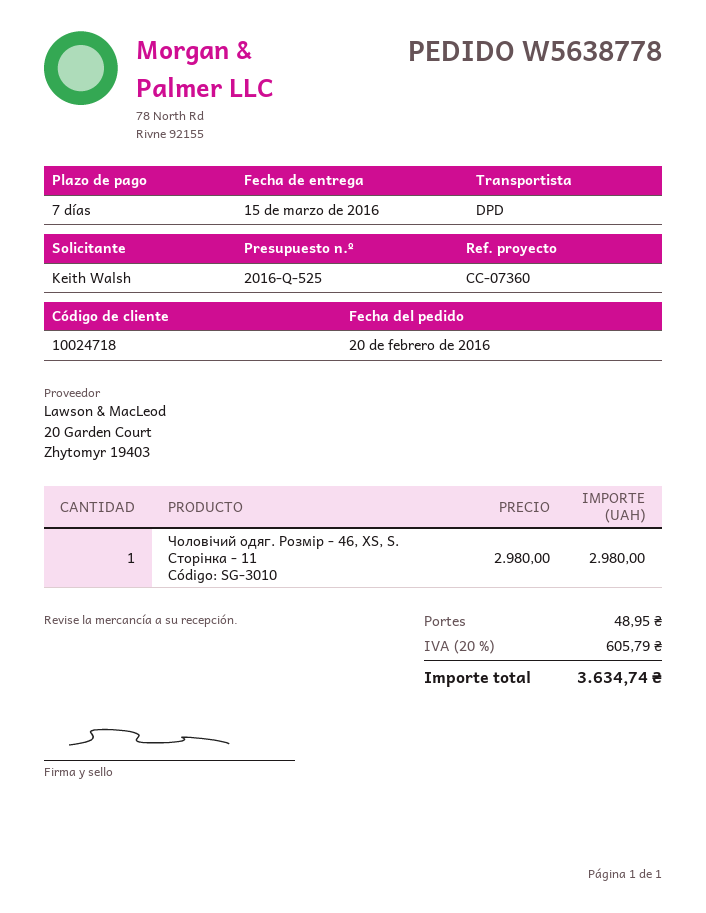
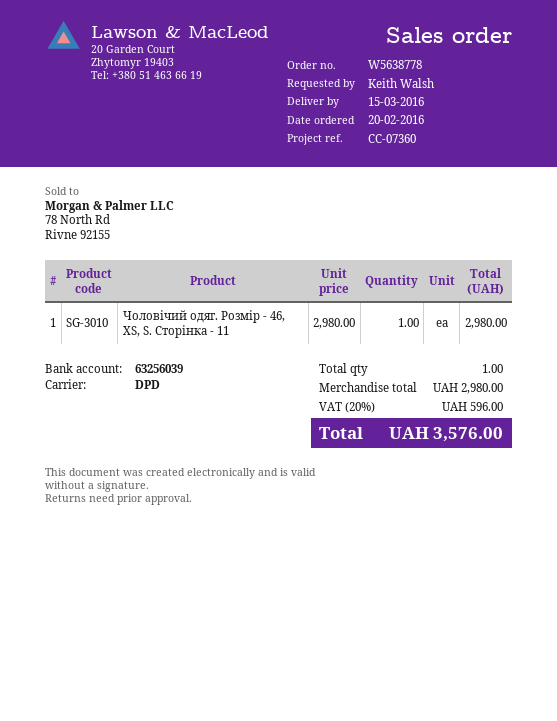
shipping: 48.95 -> none
tax: 20% = 605.79 -> 20% = 596.00
total: 3634.74 -> 3576.00

